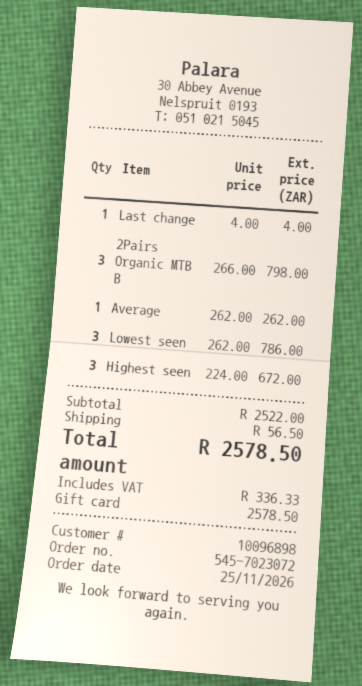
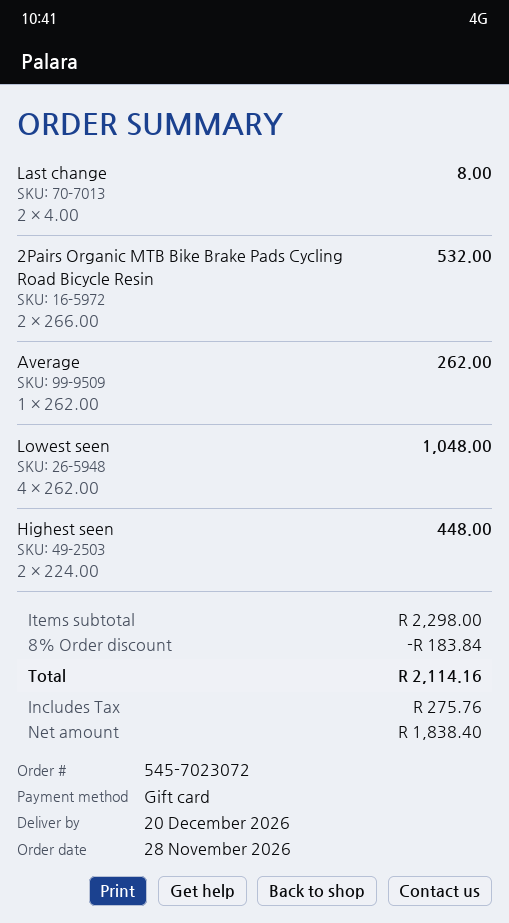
order date: 2026-11-25 -> 2026-11-28
Last change: 1 x 4.00 = 4.00 -> 2 x 4.00 = 8.00
2Pairs Organic MTB B: 3 x 266.00 = 798.00 -> 2 x 266.00 = 532.00
Lowest seen: 3 x 262.00 = 786.00 -> 4 x 262.00 = 1048.00
Highest seen: 3 x 224.00 = 672.00 -> 2 x 224.00 = 448.00
subtotal: 2522.00 -> 2298.00
discount: none -> 8% = 183.84
shipping: 56.50 -> none
tax: 336.33 -> 275.76
total: 2578.50 -> 2114.16

